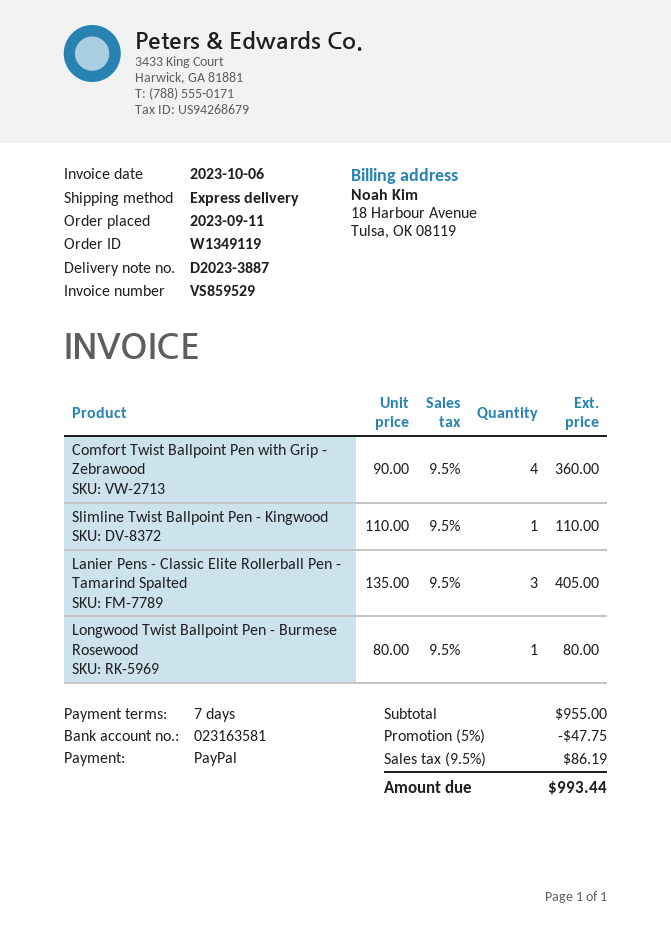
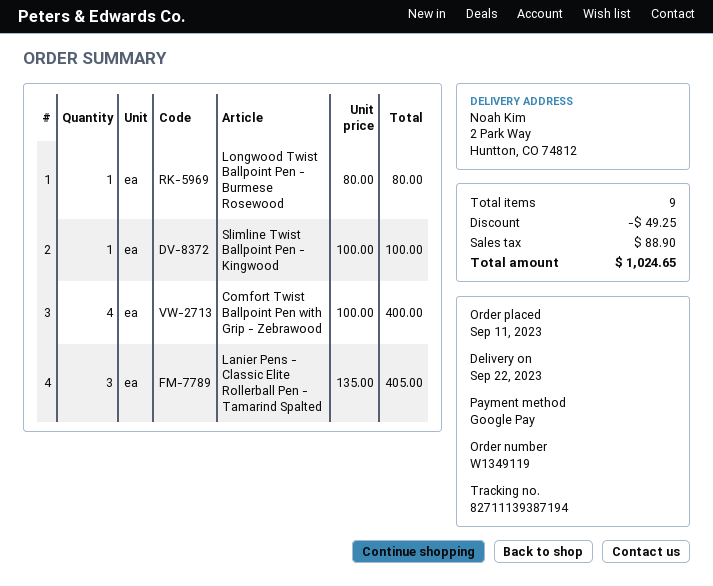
payment method: PayPal -> Google Pay
Comfort Twist Ballpoint Pen with Grip - Zebrawood: 4 x 90.00 = 360.00 -> 4 x 100.00 = 400.00
Slimline Twist Ballpoint Pen - Kingwood: 1 x 110.00 = 110.00 -> 1 x 100.00 = 100.00
discount: 47.75 -> 49.25
tax: 86.19 -> 88.90
total: 993.44 -> 1024.65

